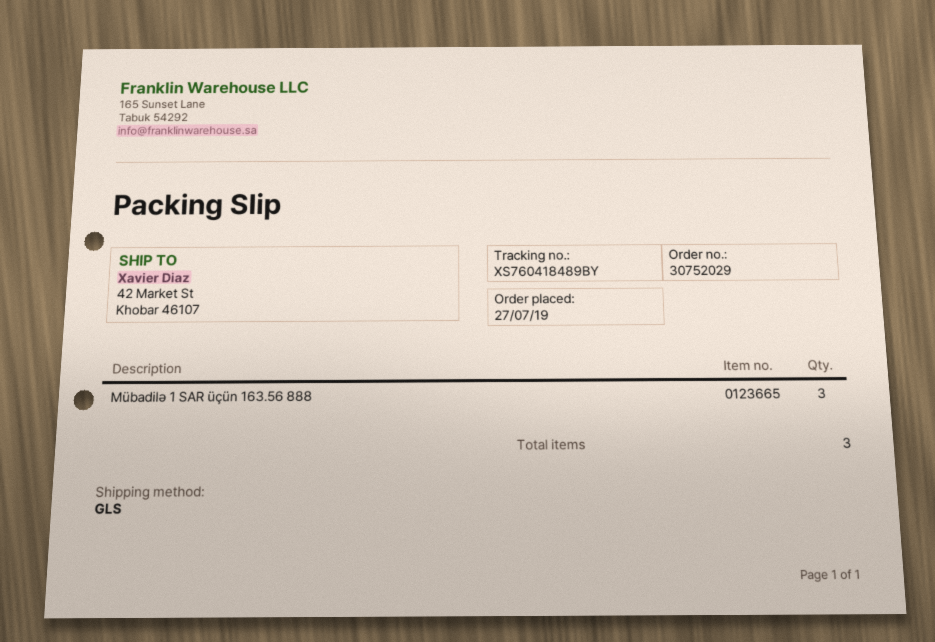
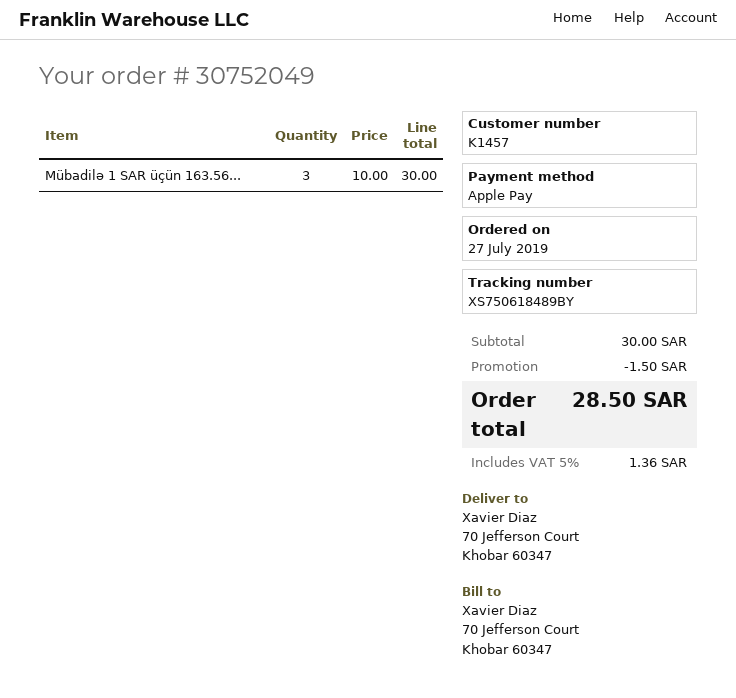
order number: 30752029 -> 30752049
tracking number: XS760418489BY -> XS750618489BY
ship to: 42 Market St, Khobar 46107 -> 70 Jefferson Court, Khobar 60347

